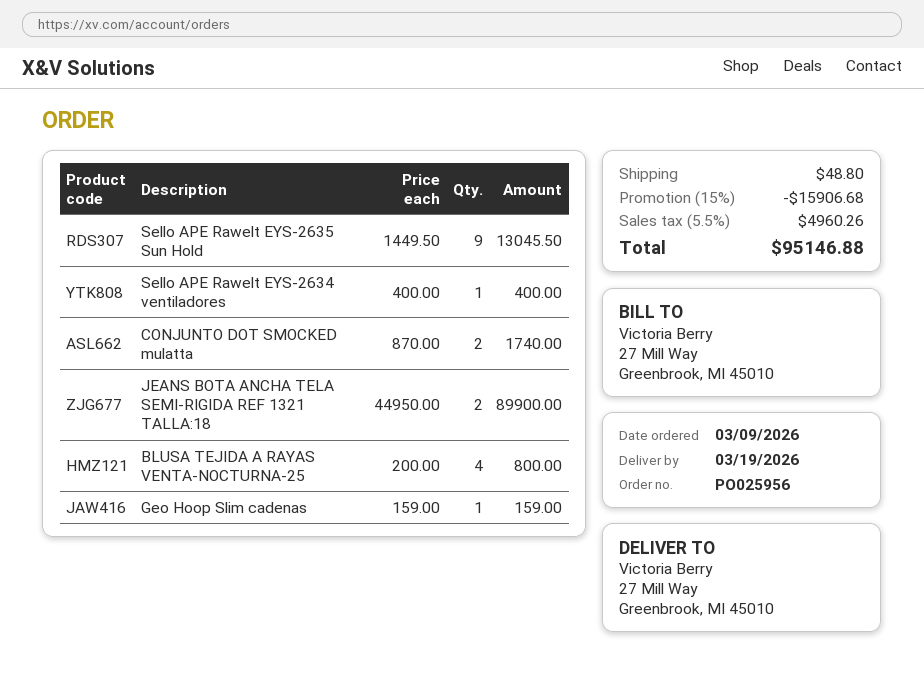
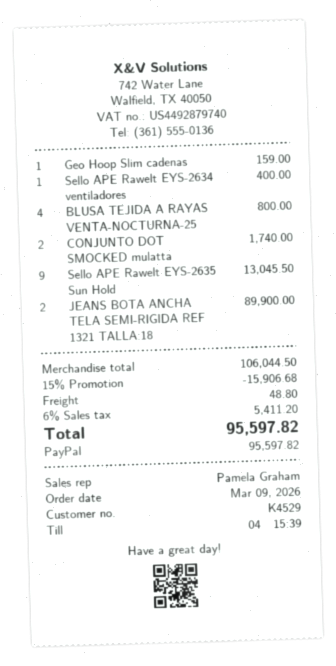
tax: 5.5% = 4960.26 -> 6% = 5411.20
total: 95146.88 -> 95597.82

